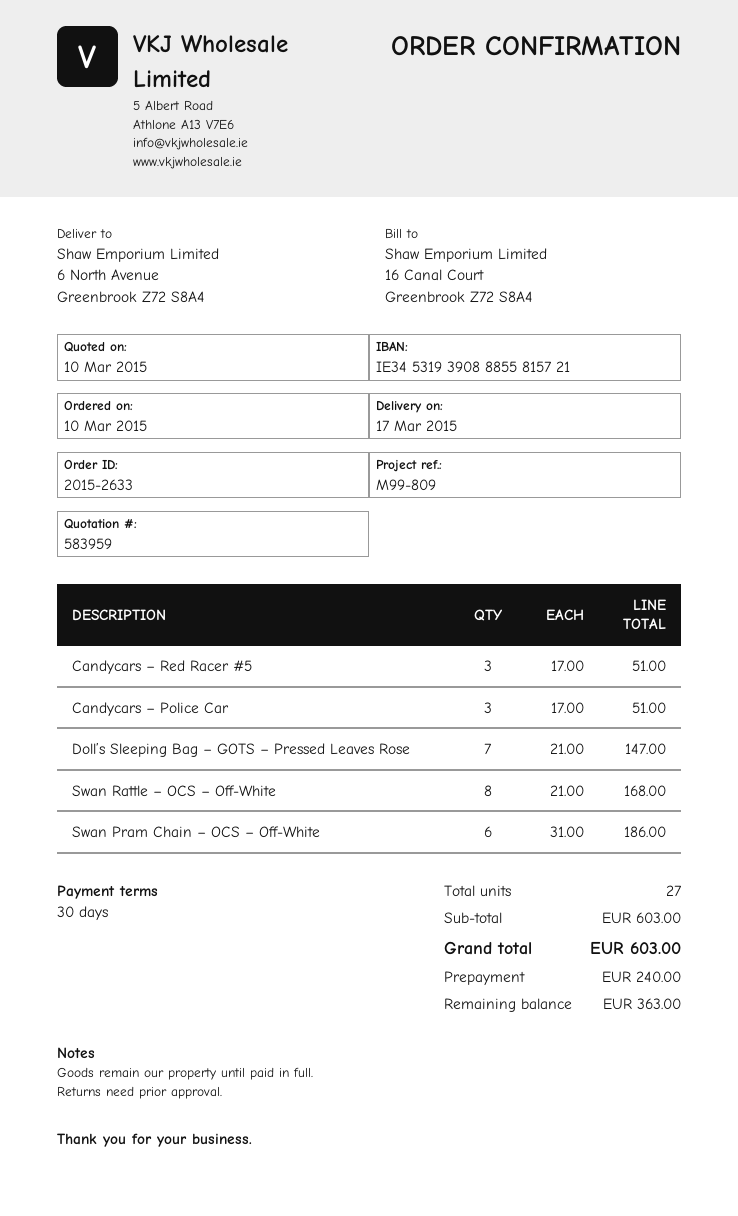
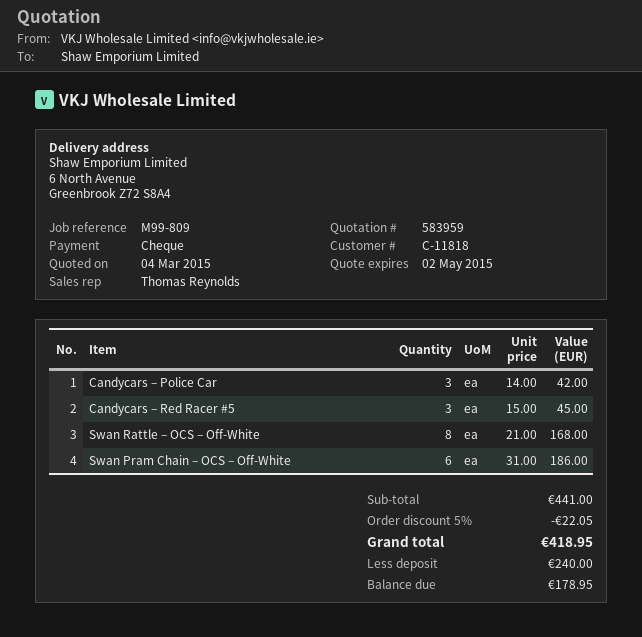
quote date: 2015-03-10 -> 2015-03-04
Candycars – Red Racer #5: 3 x 17.00 = 51.00 -> 3 x 15.00 = 45.00
Candycars – Police Car: 3 x 17.00 = 51.00 -> 3 x 14.00 = 42.00
Doll’s Sleeping Bag – GOTS – Pressed Leaves Rose: 7 x 21.00 = 147.00 -> none
subtotal: 603.00 -> 441.00
discount: none -> 5% = 22.05
total: 603.00 -> 418.95
balance: 363.00 -> 178.95

